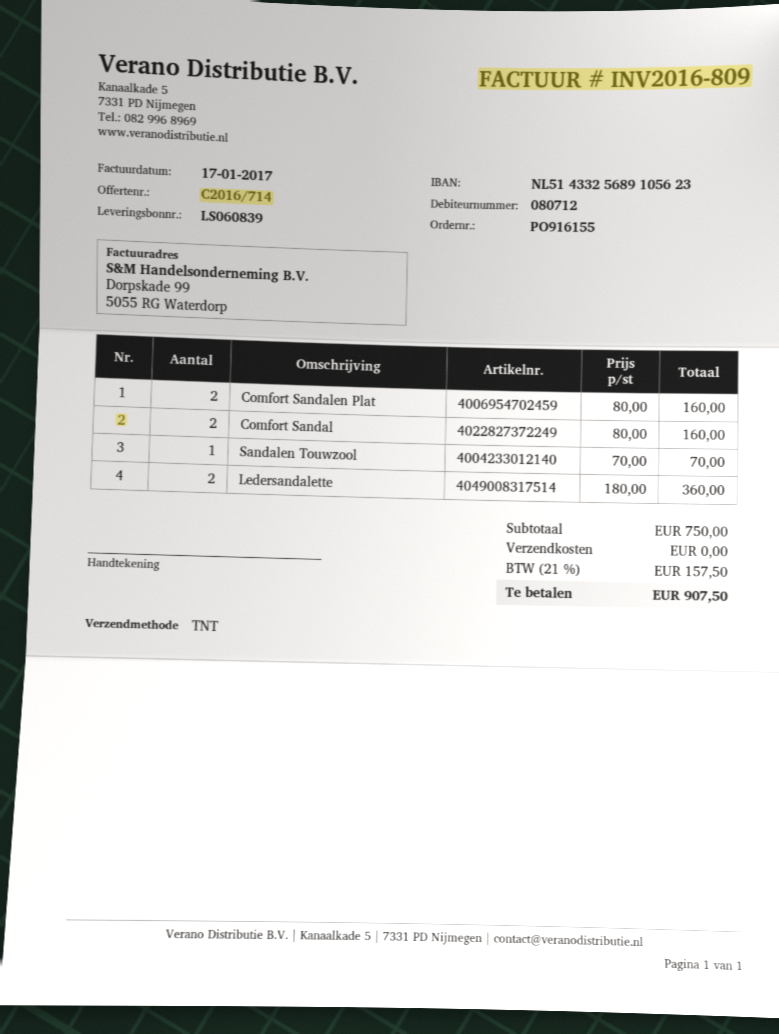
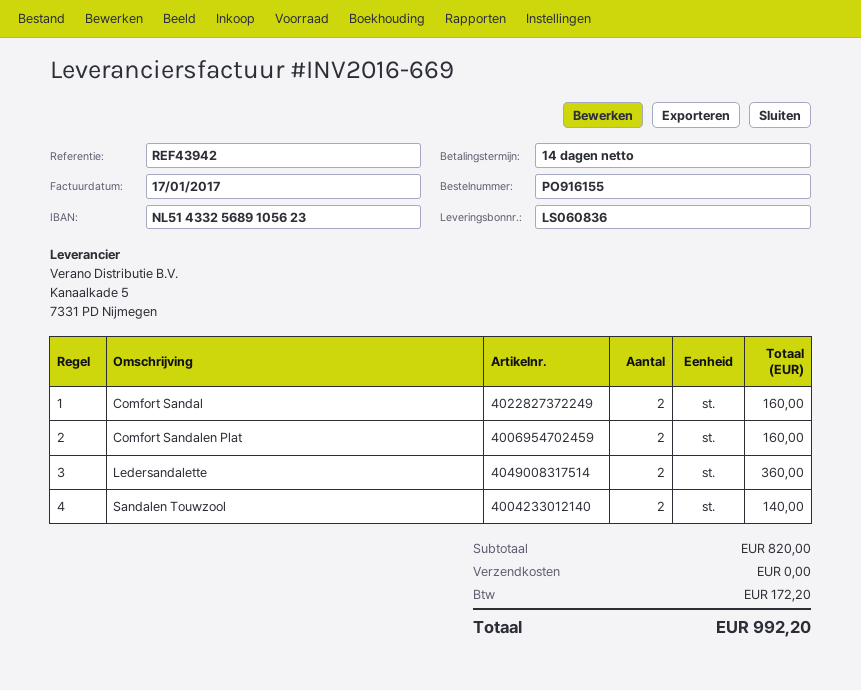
delivery note number: LS060839 -> LS060836
invoice number: INV2016-809 -> INV2016-669
Sandalen Touwzool: 1 for 70.00 -> 2 for 140.00
subtotal: 750.00 -> 820.00
tax: 157.50 -> 172.20
total: 907.50 -> 992.20

